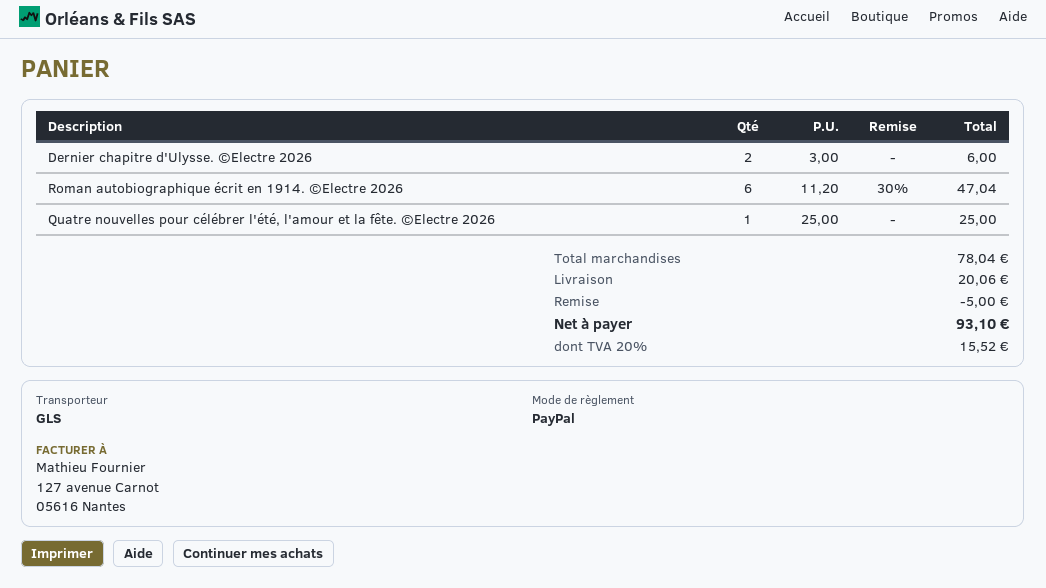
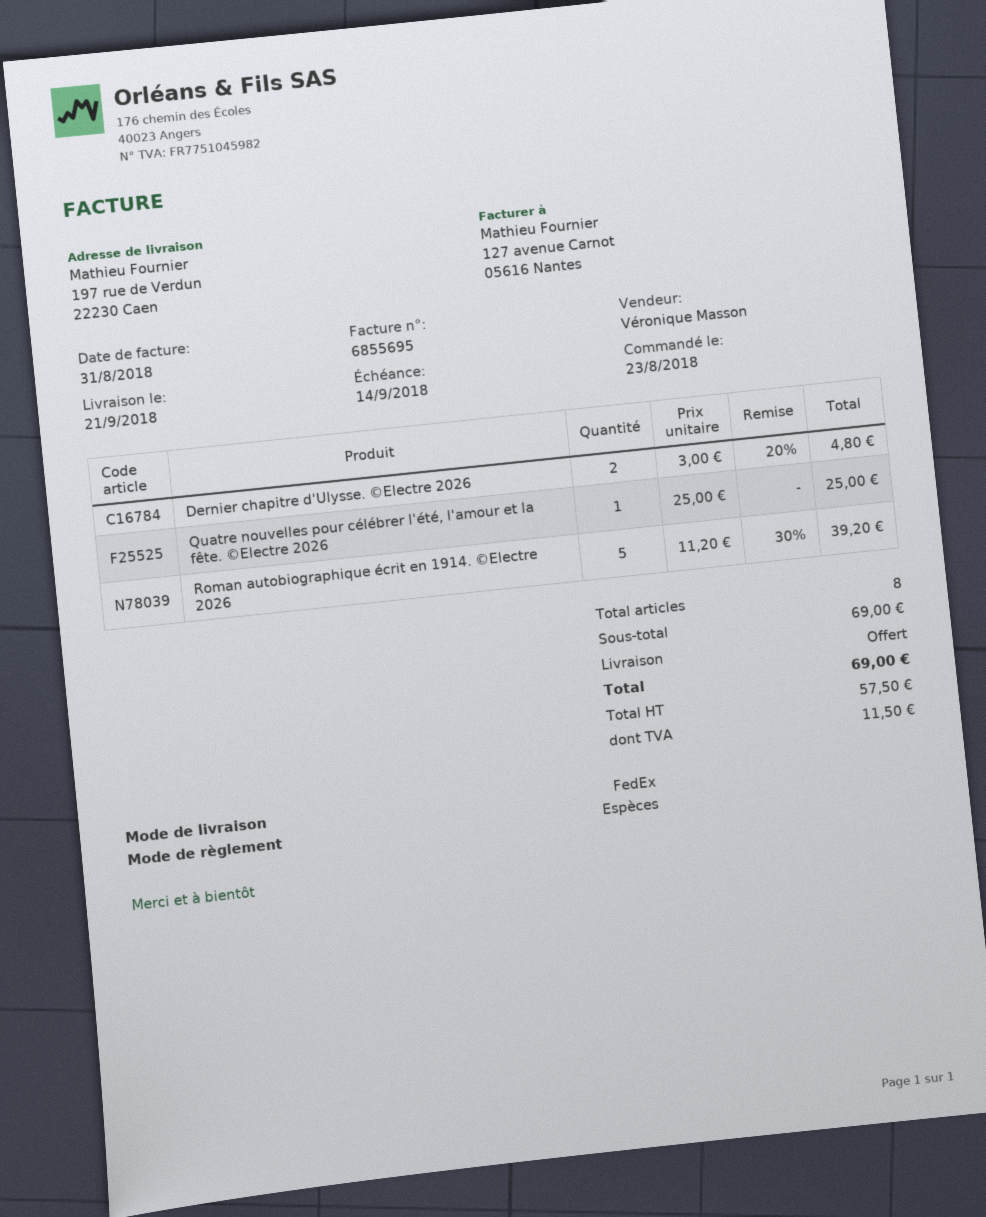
payment method: PayPal -> cash
shipping method: GLS -> FedEx
Dernier chapitre d'Ulysse. ©Electre 2026: 2 x 3.00 = 6.00 -> 2 x 3.00 - 20% = 4.80
Roman autobiographique écrit en 1914. ©Electre 2026: 6 x 11.20 - 30% = 47.04 -> 5 x 11.20 - 30% = 39.20
subtotal: 78.04 -> 69.00
discount: 5.00 -> none
shipping: 20.06 -> 0.00
tax: 15.52 -> 11.50
total: 93.10 -> 69.00

